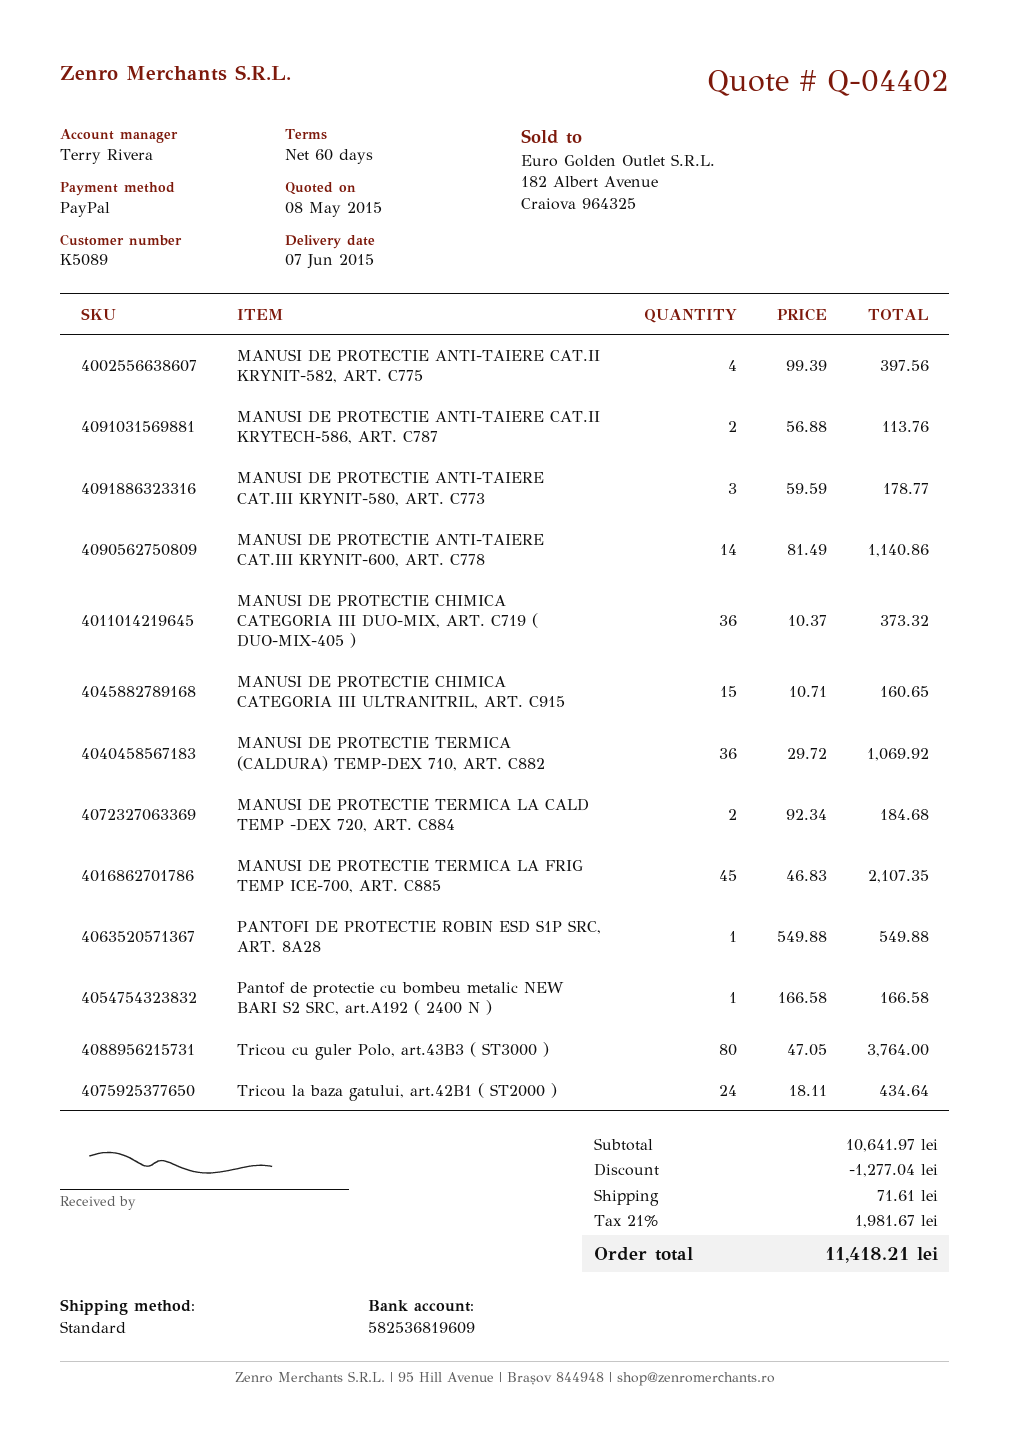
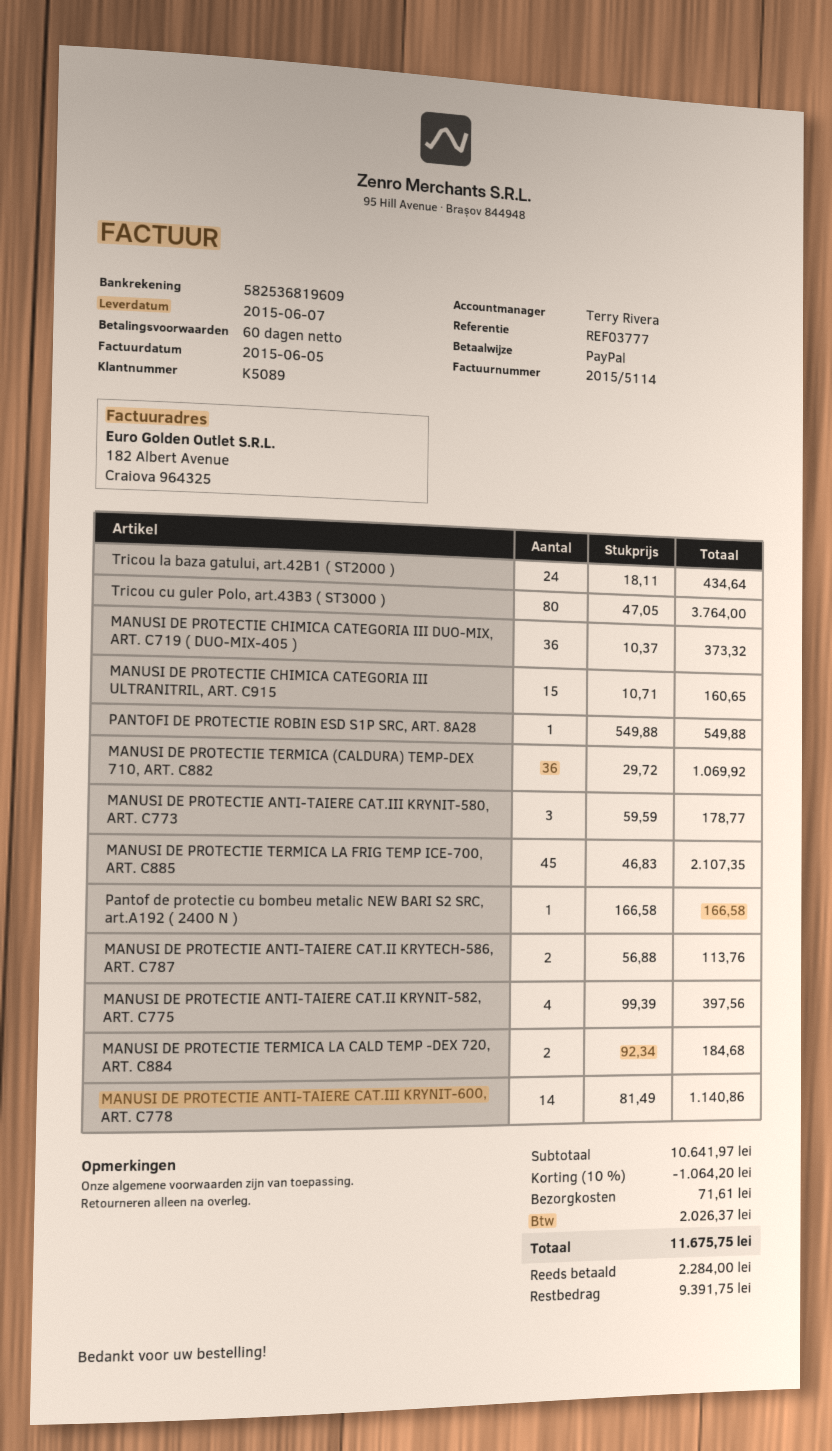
discount: 1277.04 -> 1064.20
tax: 1981.67 -> 2026.37
total: 11418.21 -> 11675.75

